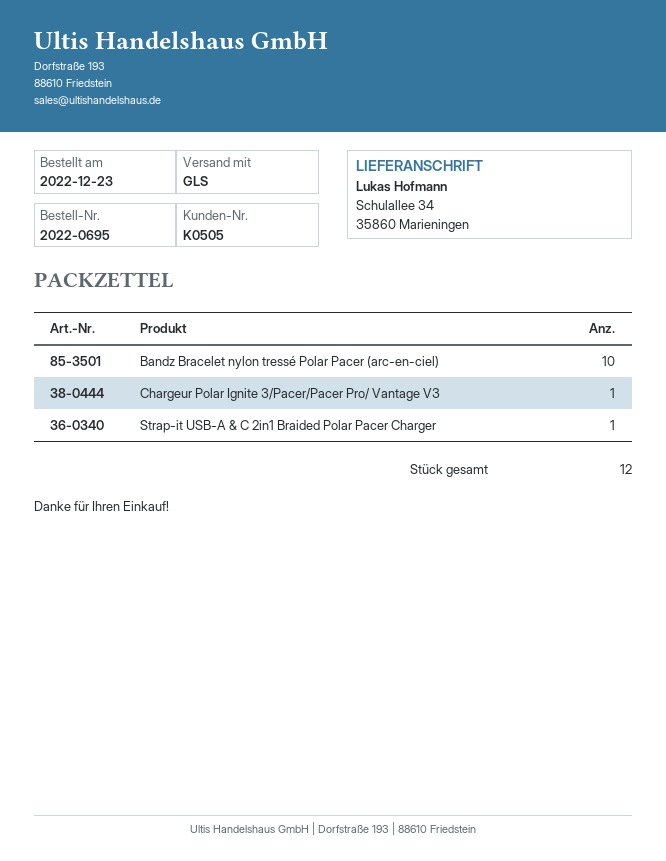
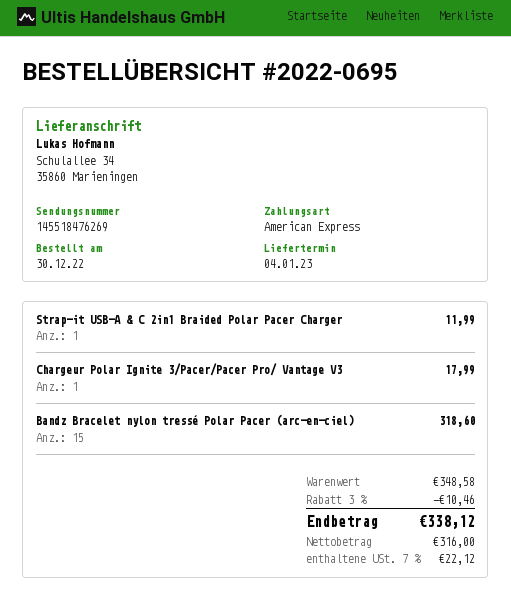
order date: 2022-12-23 -> 2022-12-30
Bandz Bracelet nylon tressé Polar Pacer (arc-en-ciel): 10 -> 15

